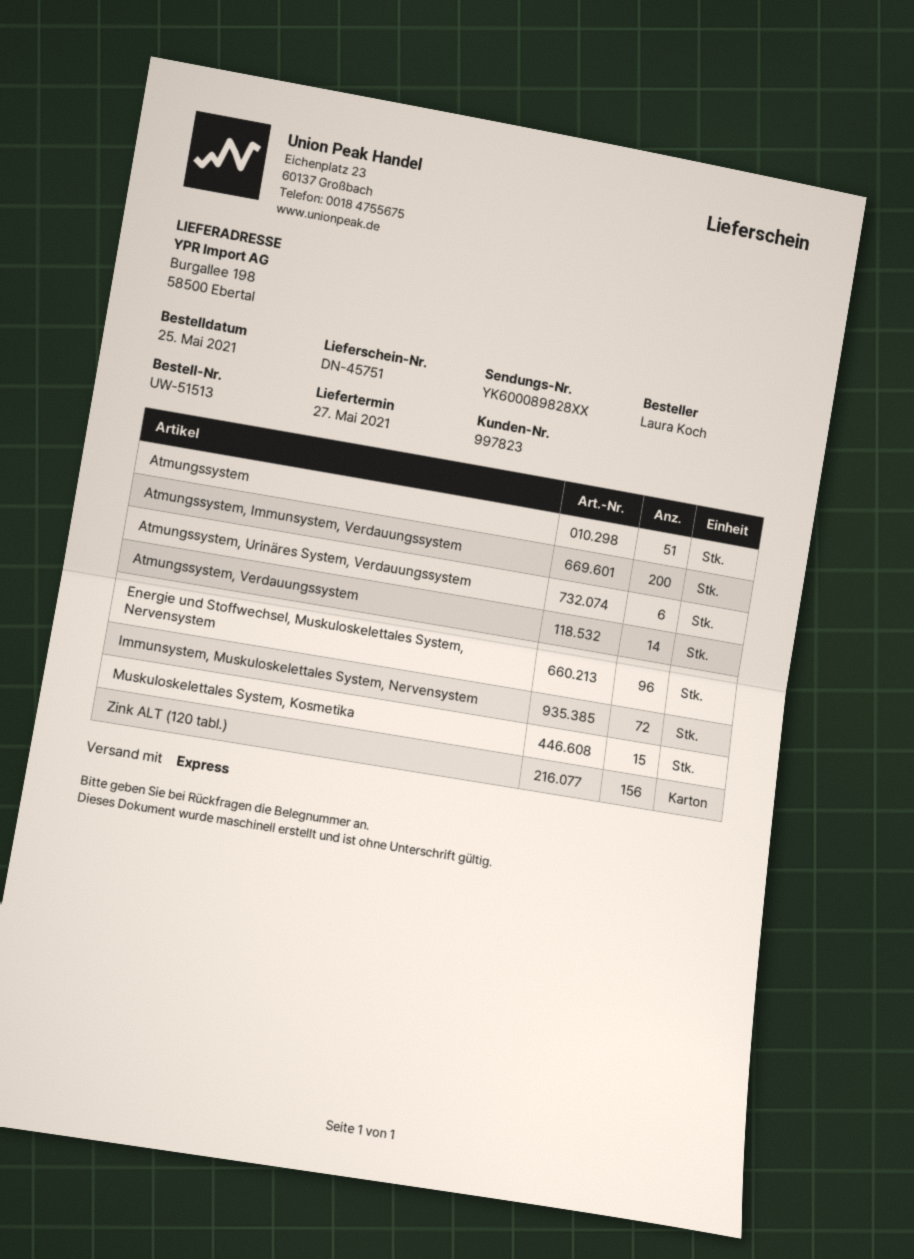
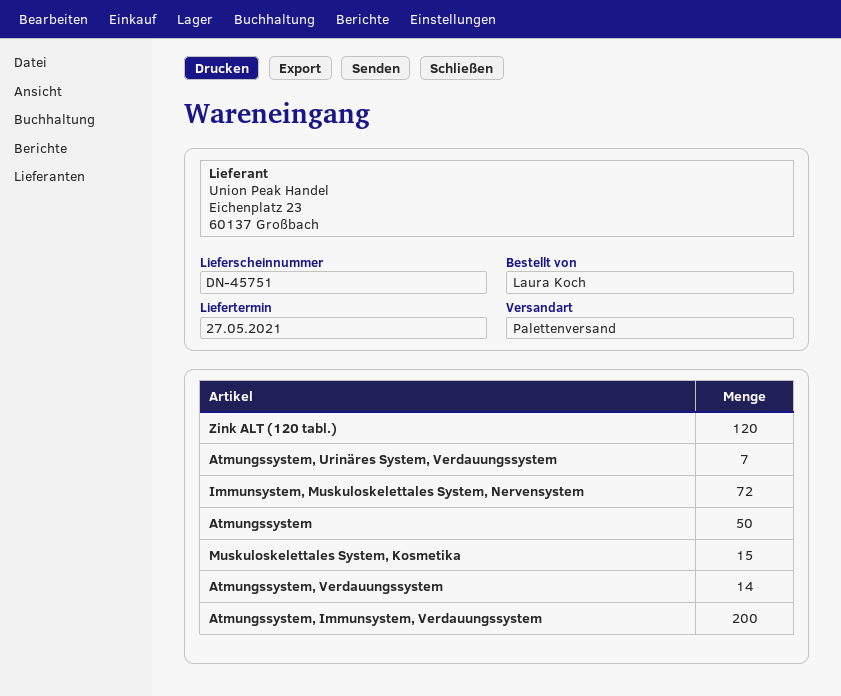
shipping method: express -> pallet freight
Atmungssystem: 51 -> 50
Atmungssystem, Urinäres System, Verdauungssystem: 6 -> 7
Energie und Stoffwechsel, Muskuloskelettales System, Nervensystem: 96 -> none
Zink ALT (120 tabl.): 156 -> 120

